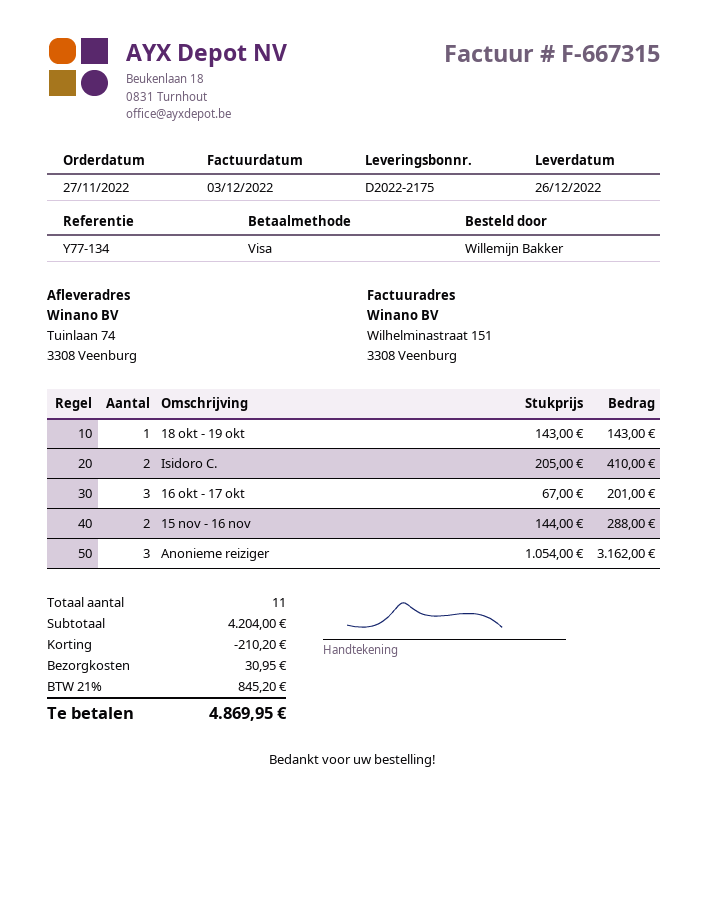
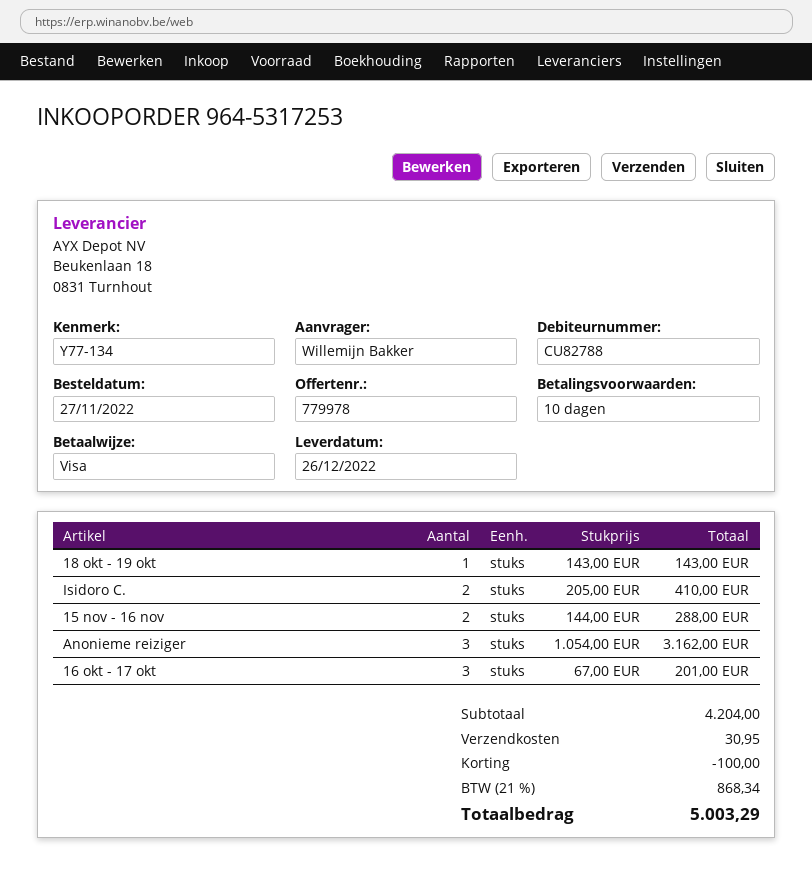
discount: 210.20 -> 100.00
tax: 21% = 845.20 -> 21% = 868.34
total: 4869.95 -> 5003.29

